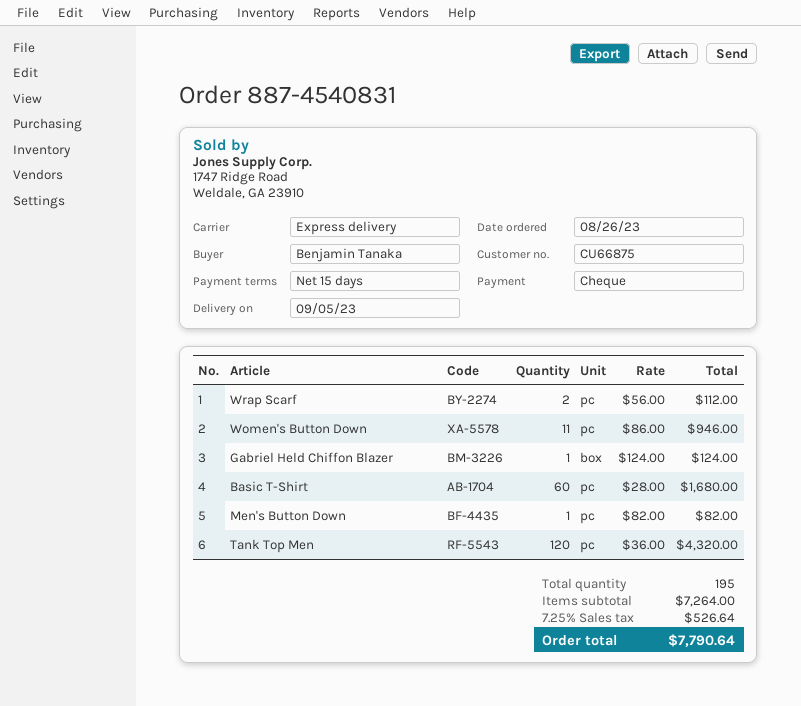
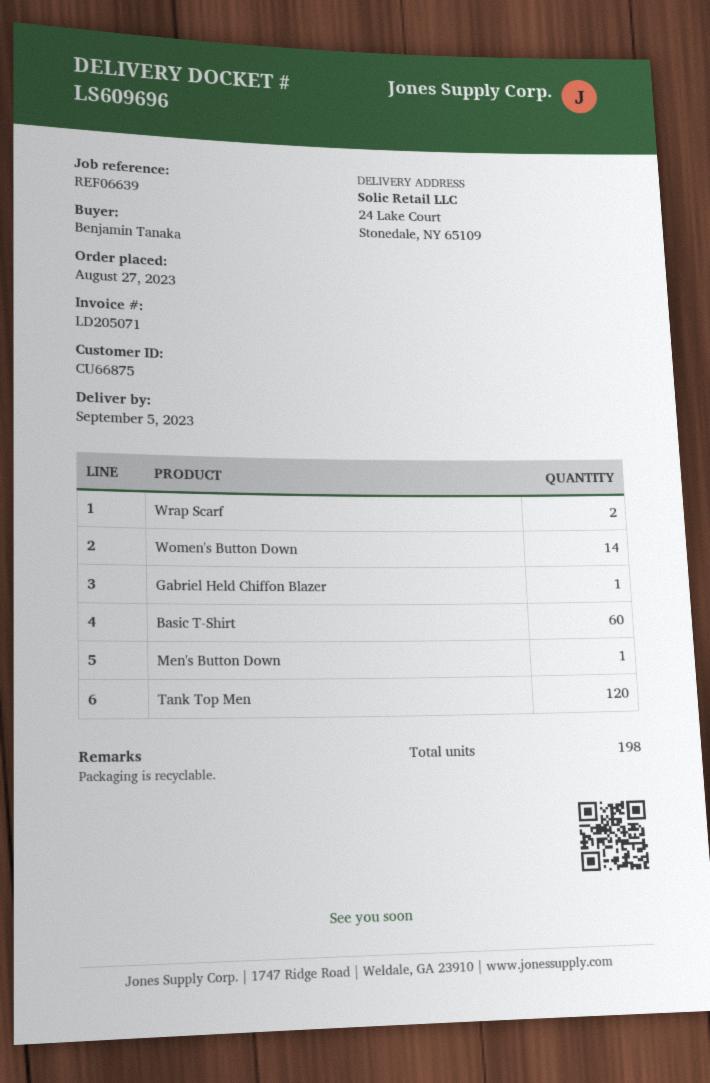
order date: 2023-08-26 -> 2023-08-27
Women's Button Down: 11 -> 14
total quantity: 195 -> 198

